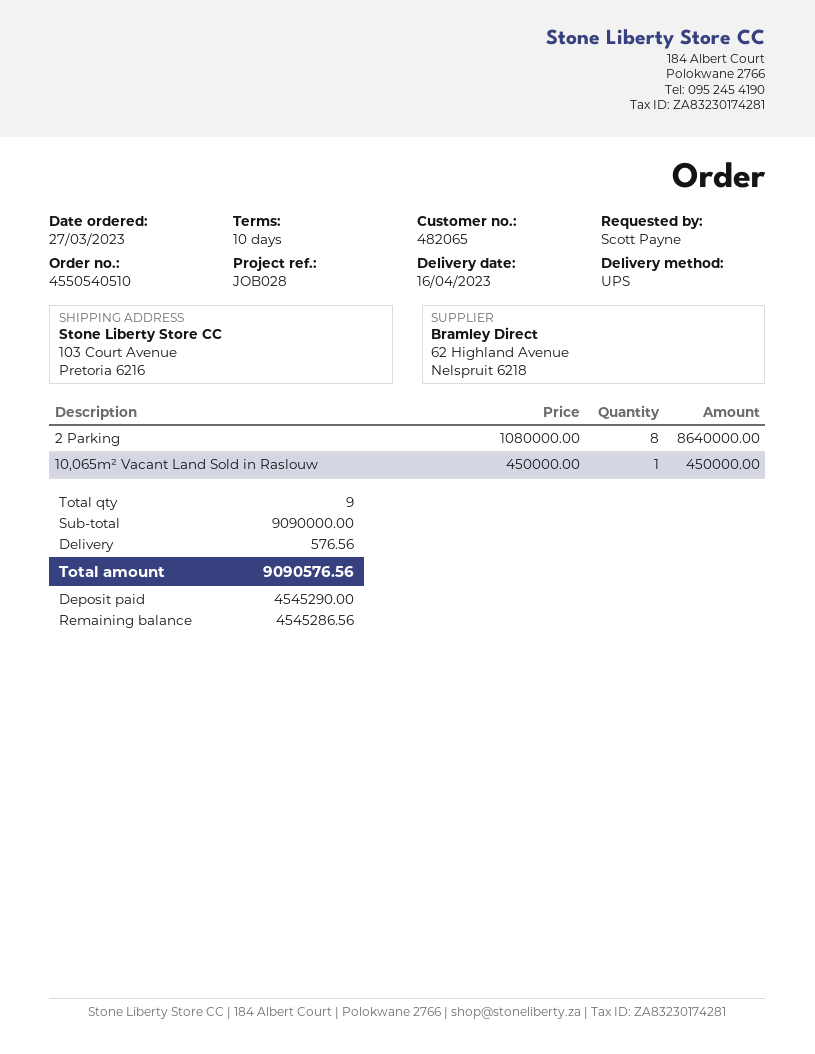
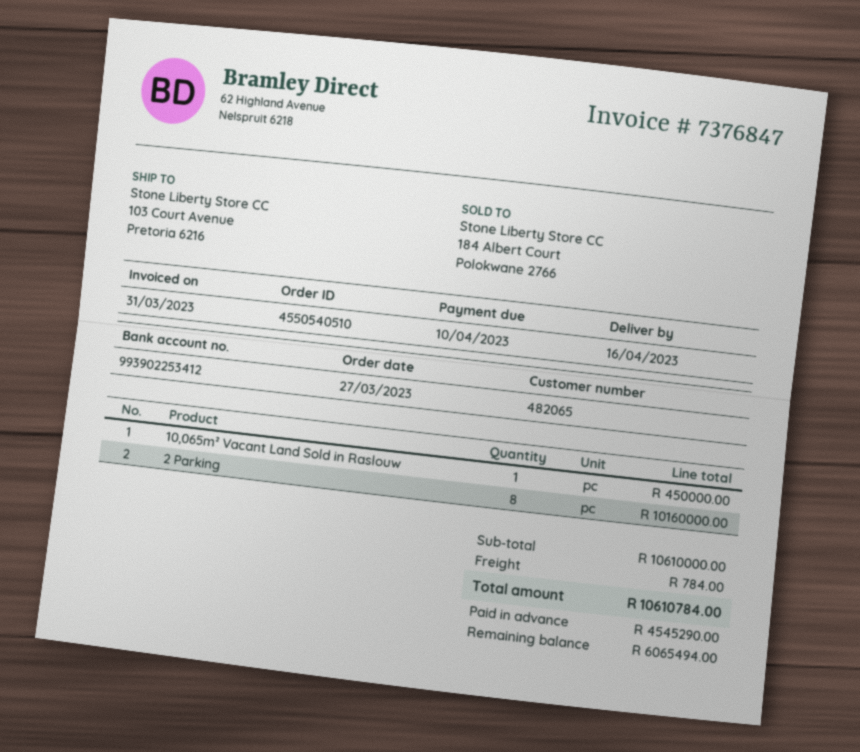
2 Parking: 8 for 8640000.00 -> 8 for 10160000.00
subtotal: 9090000.00 -> 10610000.00
shipping: 576.56 -> 784.00
total: 9090576.56 -> 10610784.00
balance: 4545286.56 -> 6065494.00

